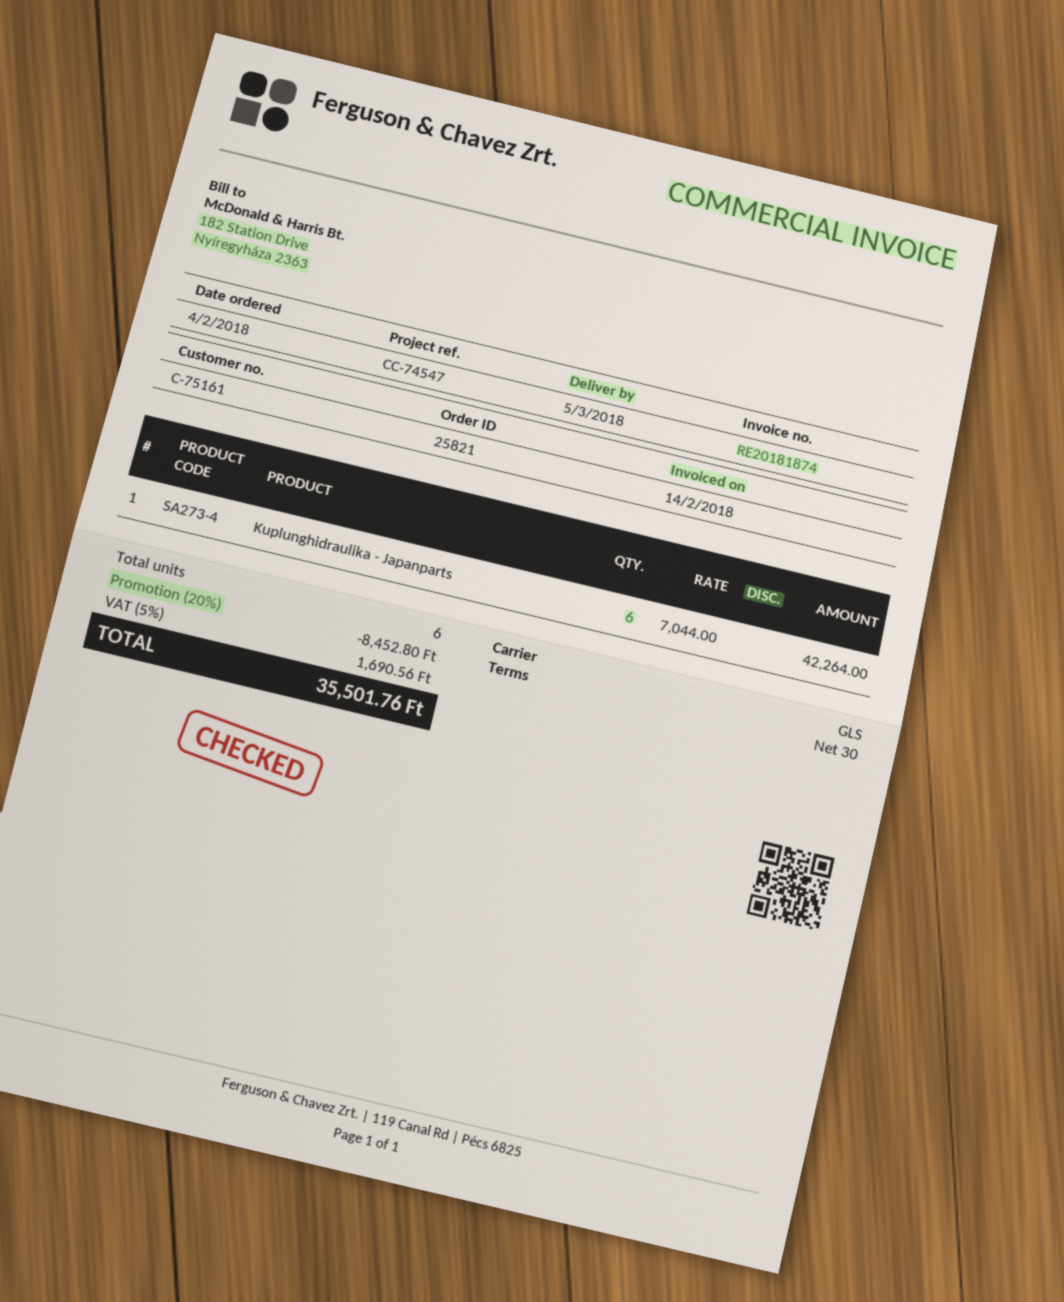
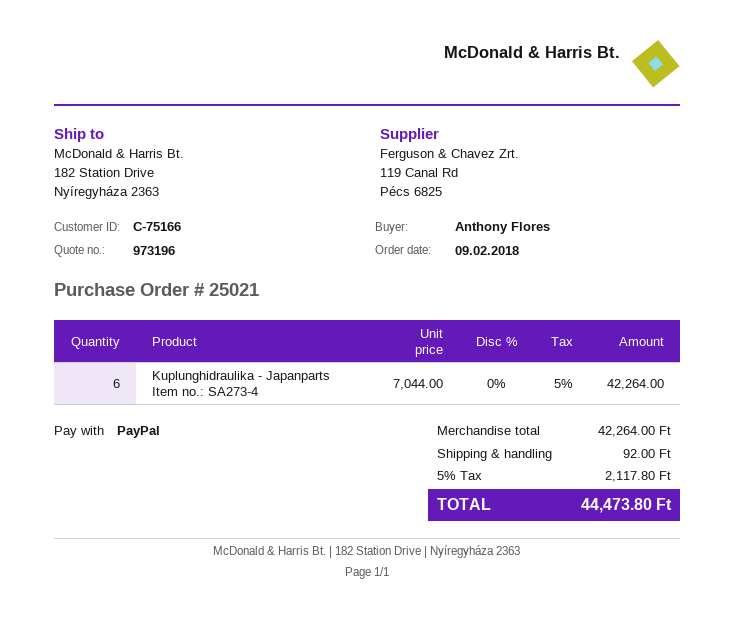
order number: 25821 -> 25021
order date: 2018-02-04 -> 2018-02-09
customer number: C-75161 -> C-75166
discount: 20% = 8452.80 -> none
shipping: none -> 92.00
tax: 5% = 1690.56 -> 5% = 2117.80
total: 35501.76 -> 44473.80

